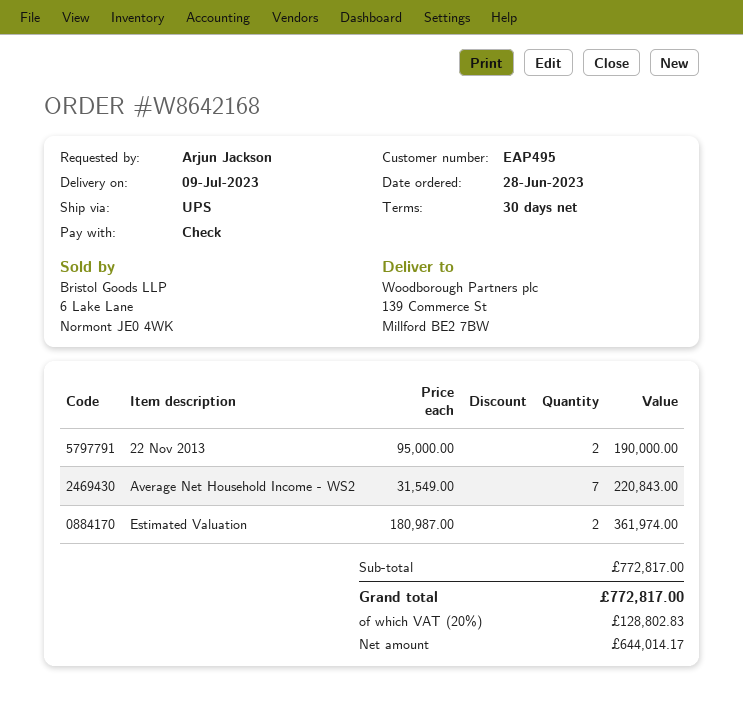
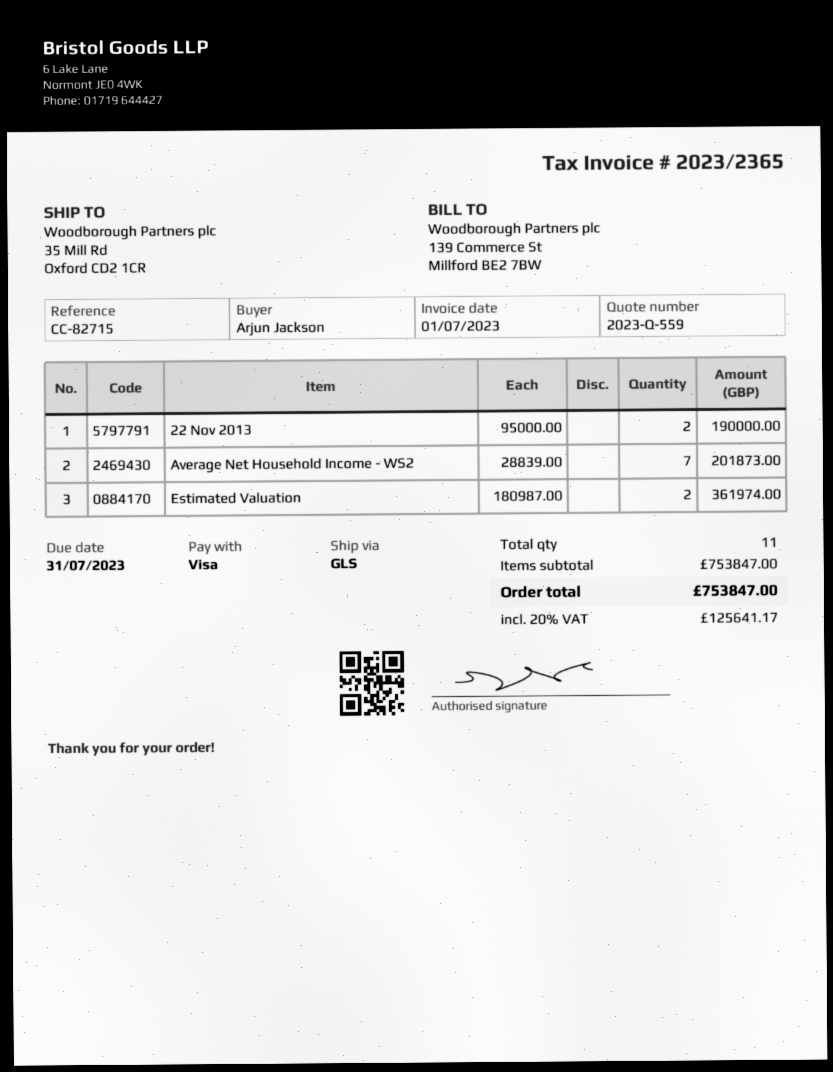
payment method: cheque -> Visa
shipping method: UPS -> GLS
ship to: 139 Commerce St, Millford BE2 7BW -> 35 Mill Rd, Oxford CD2 1CR
Average Net Household Income - WS2: 7 x 31549.00 = 220843.00 -> 7 x 28839.00 = 201873.00
subtotal: 772817.00 -> 753847.00
tax: 20% = 128802.83 -> 20% = 125641.17
total: 772817.00 -> 753847.00

